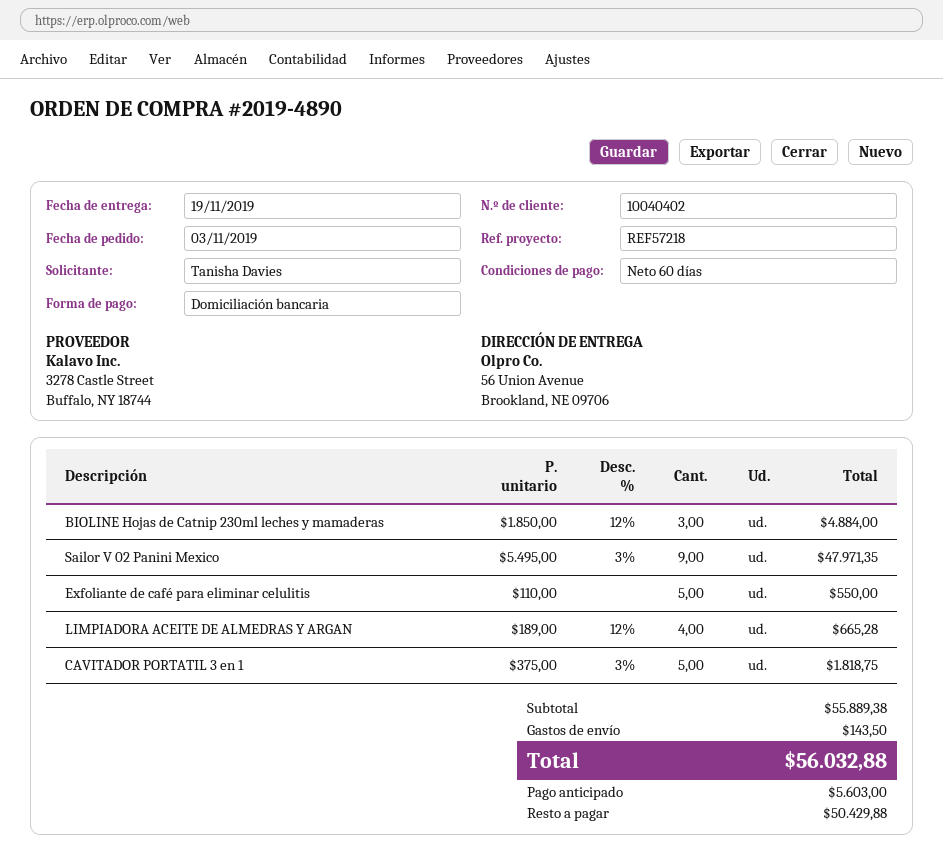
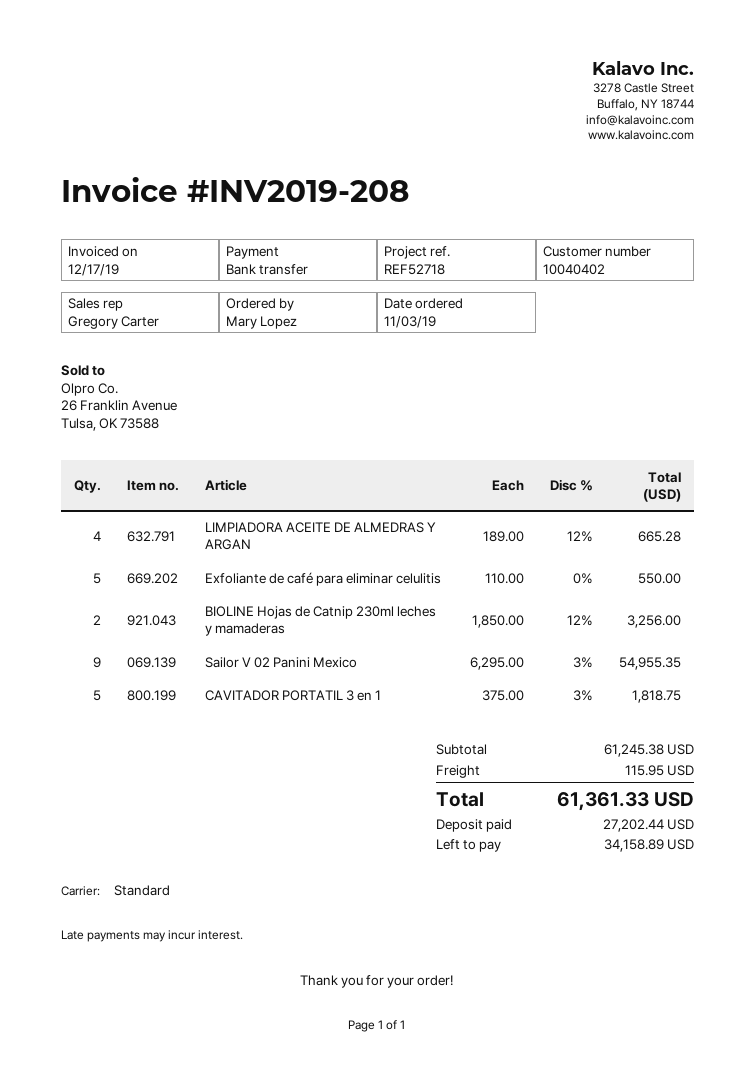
reference: REF57218 -> REF52718
ordered by: Tanisha Davies -> Mary Lopez
payment method: direct debit -> bank transfer
BIOLINE Hojas de Catnip 230ml leches y mamaderas: 3 x 1850.00 - 12% = 4884.00 -> 2 x 1850.00 - 12% = 3256.00
Sailor V 02 Panini Mexico: 9 x 5495.00 - 3% = 47971.35 -> 9 x 6295.00 - 3% = 54955.35
subtotal: 55889.38 -> 61245.38
shipping: 143.50 -> 115.95
total: 56032.88 -> 61361.33
deposit: 5603.00 -> 27202.44
balance: 50429.88 -> 34158.89

